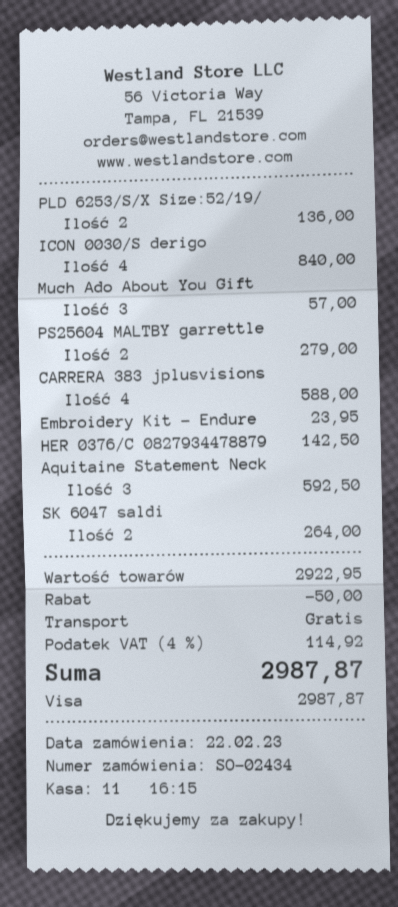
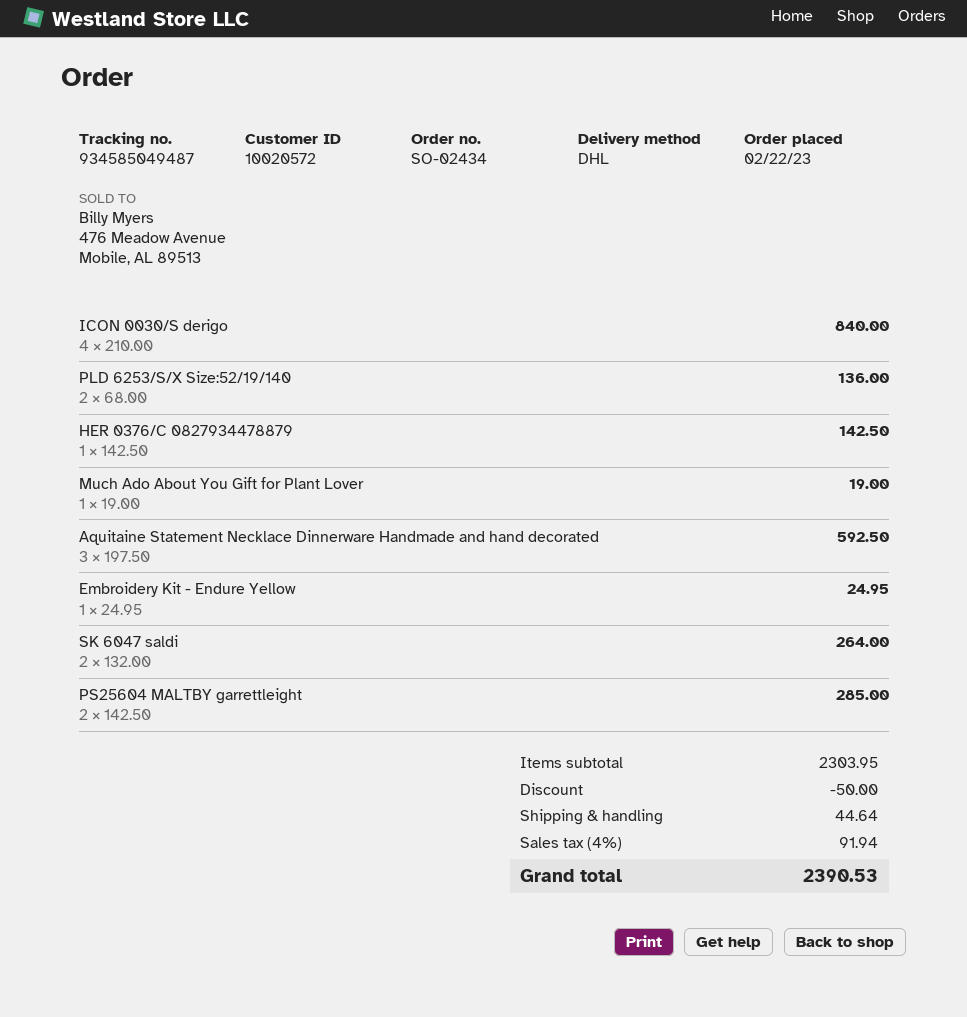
Much Ado About You Gift: 3 for 57.00 -> 1 for 19.00
PS25604 MALTBY garrettle: 2 for 279.00 -> 2 for 285.00
CARRERA 383 jplusvisions: 4 for 588.00 -> none
Embroidery Kit - Endure: 1 for 23.95 -> 1 for 24.95
subtotal: 2922.95 -> 2303.95
shipping: 0.00 -> 44.64
tax: 4% = 114.92 -> 4% = 91.94
total: 2987.87 -> 2390.53

